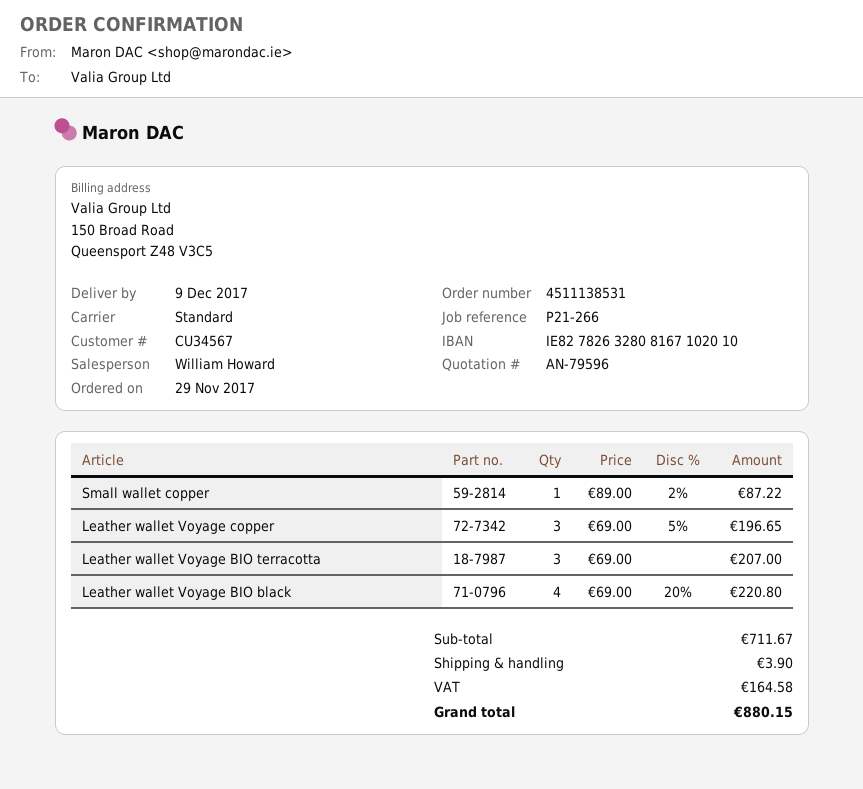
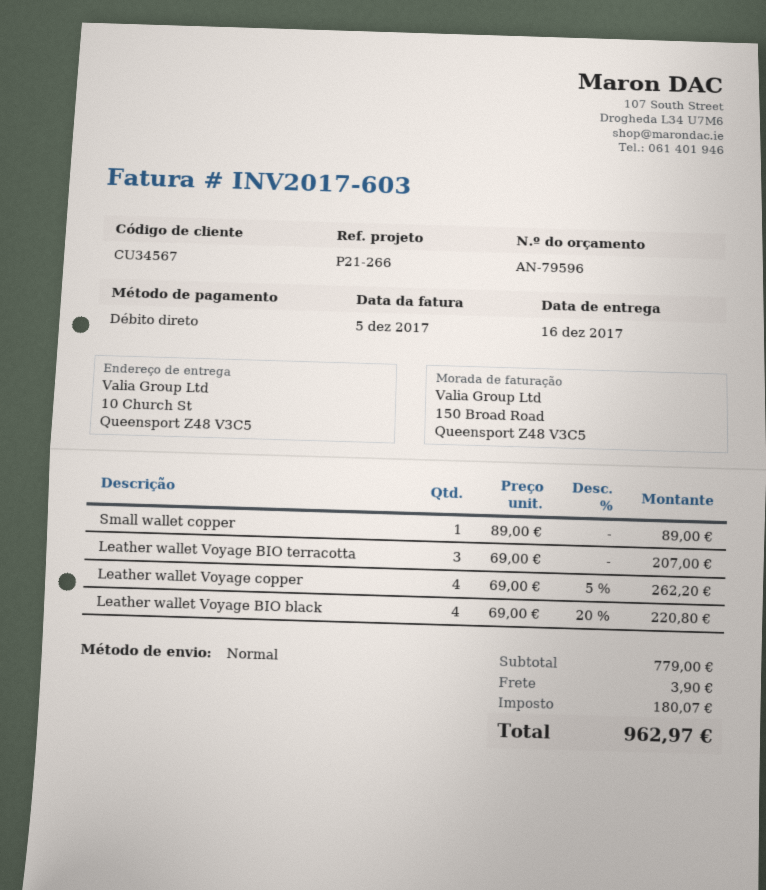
delivery date: 2017-12-09 -> 2017-12-16
Small wallet copper: 1 x 89.00 - 2% = 87.22 -> 1 x 89.00 = 89.00
Leather wallet Voyage copper: 3 x 69.00 - 5% = 196.65 -> 4 x 69.00 - 5% = 262.20
subtotal: 711.67 -> 779.00
tax: 164.58 -> 180.07
total: 880.15 -> 962.97

